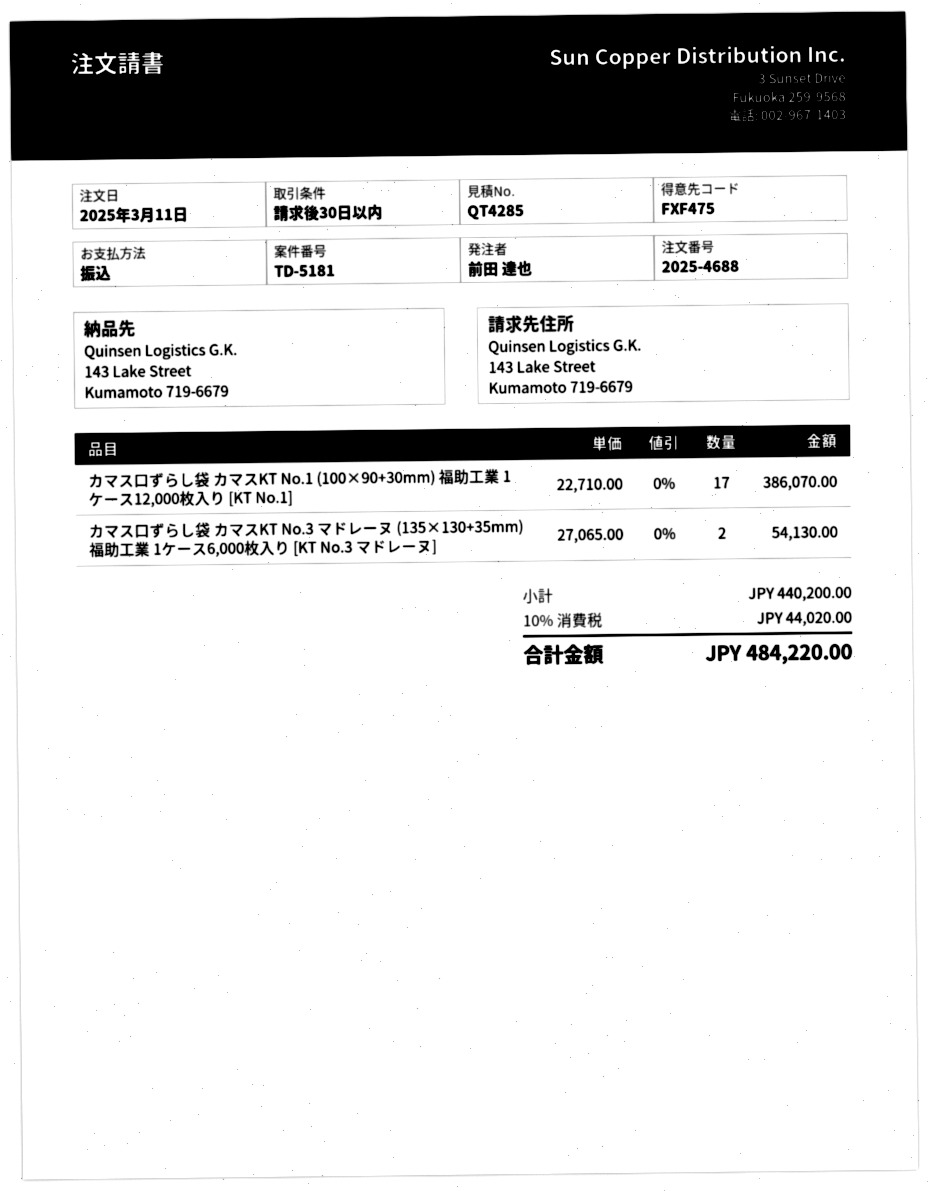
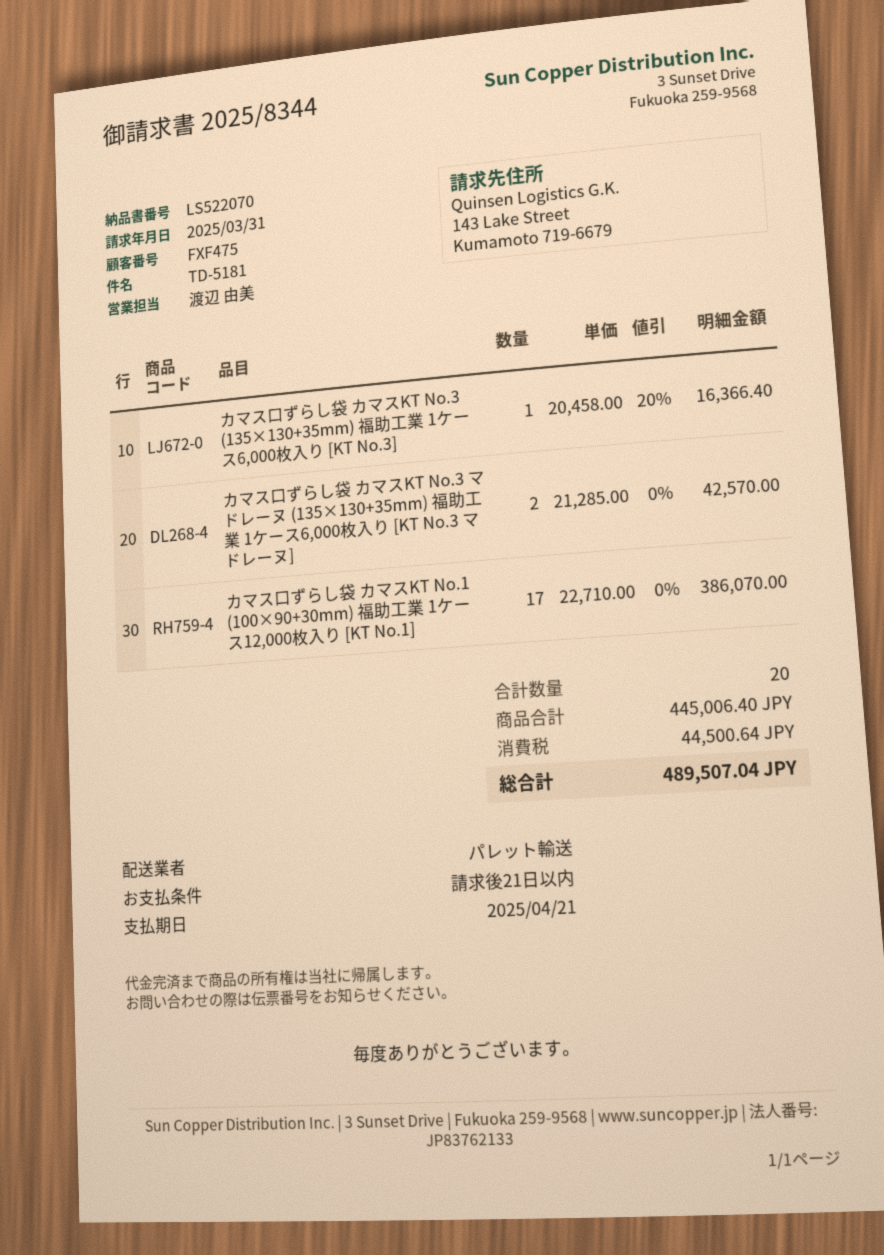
payment terms: 30 days -> 21 days
カマス口ずらし袋 カマスKT No.3 マドレーヌ (135×130+35mm) 福助工業 1ケース6,000枚入り [KT No.3 マドレーヌ]: 2 x 27065.00 = 54130.00 -> 2 x 21285.00 = 42570.00
カマス口ずらし袋 カマスKT No.3 (135×130+35mm) 福助工業 1ケース6,000枚入り [KT No.3]: none -> 1 x 20458.00 - 20% = 16366.40
subtotal: 440200.00 -> 445006.40
tax: 44020.00 -> 44500.64
total: 484220.00 -> 489507.04

